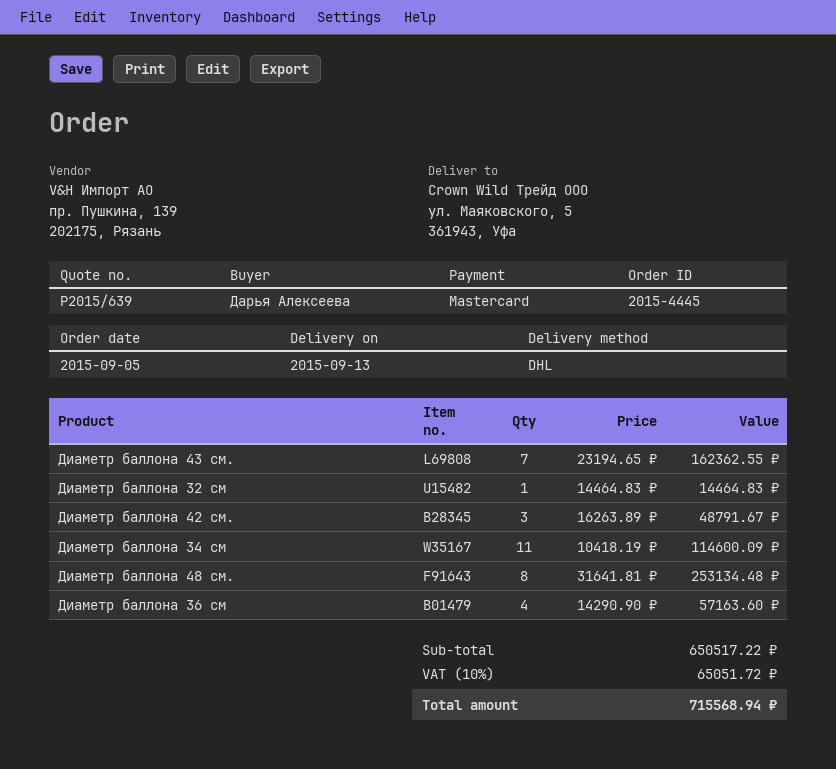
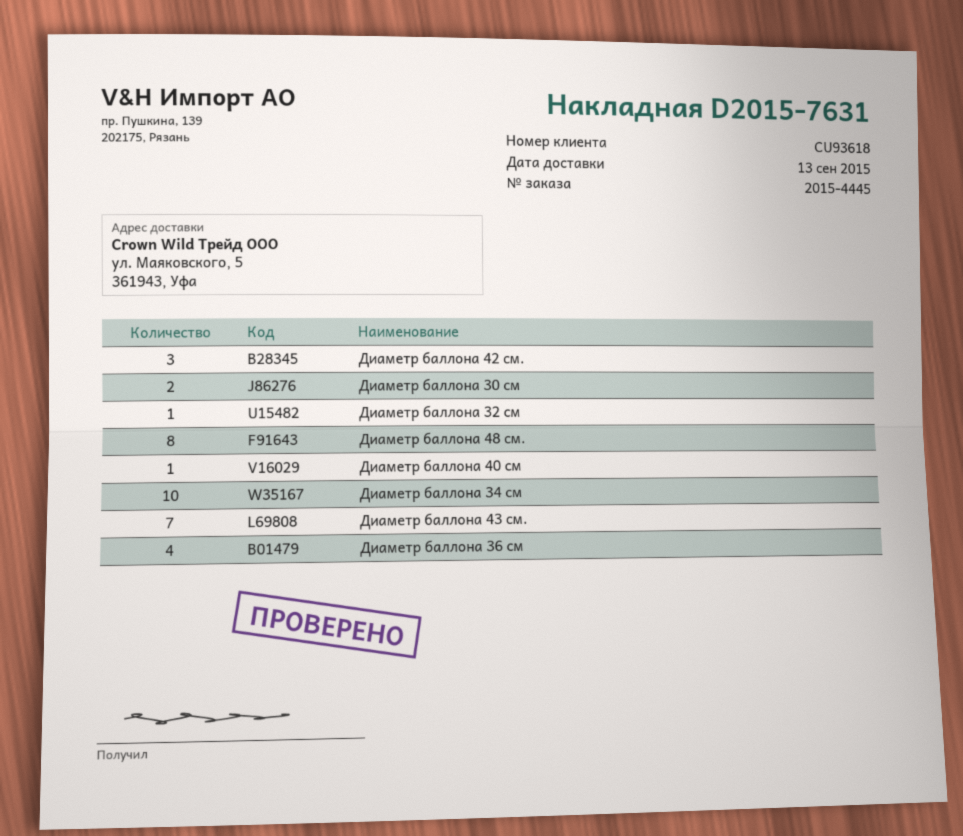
Диаметр баллона 34 см: 11 -> 10
Диаметр баллона 30 см: none -> 2
Диаметр баллона 40 см: none -> 1

